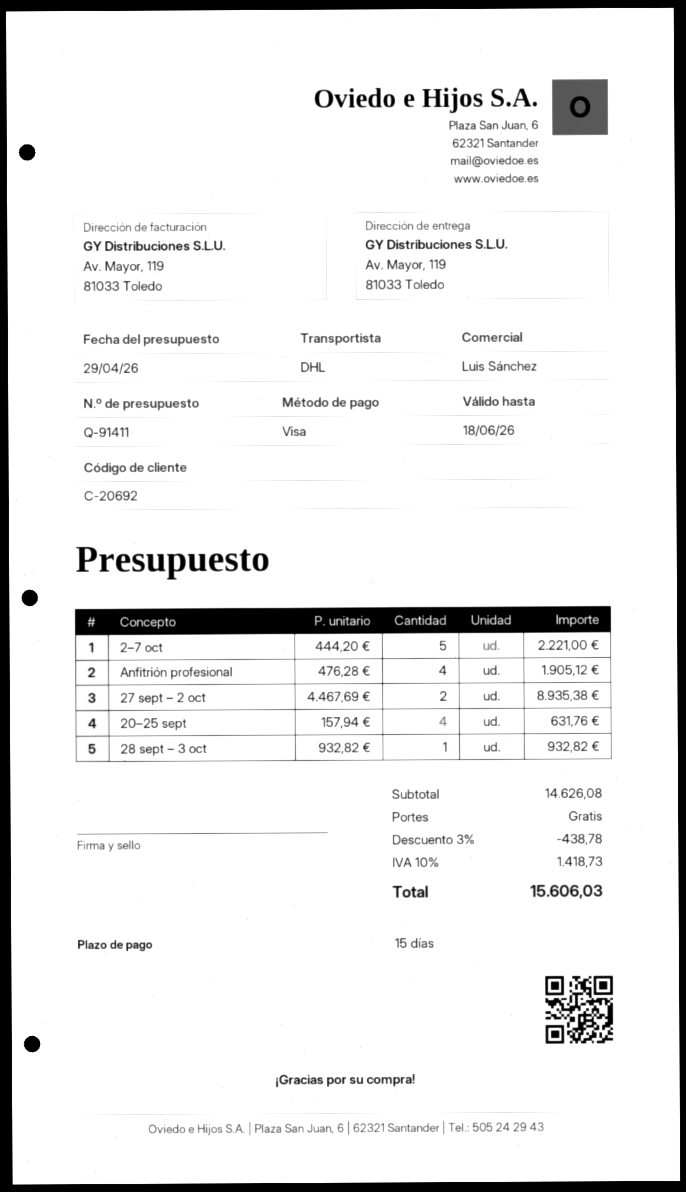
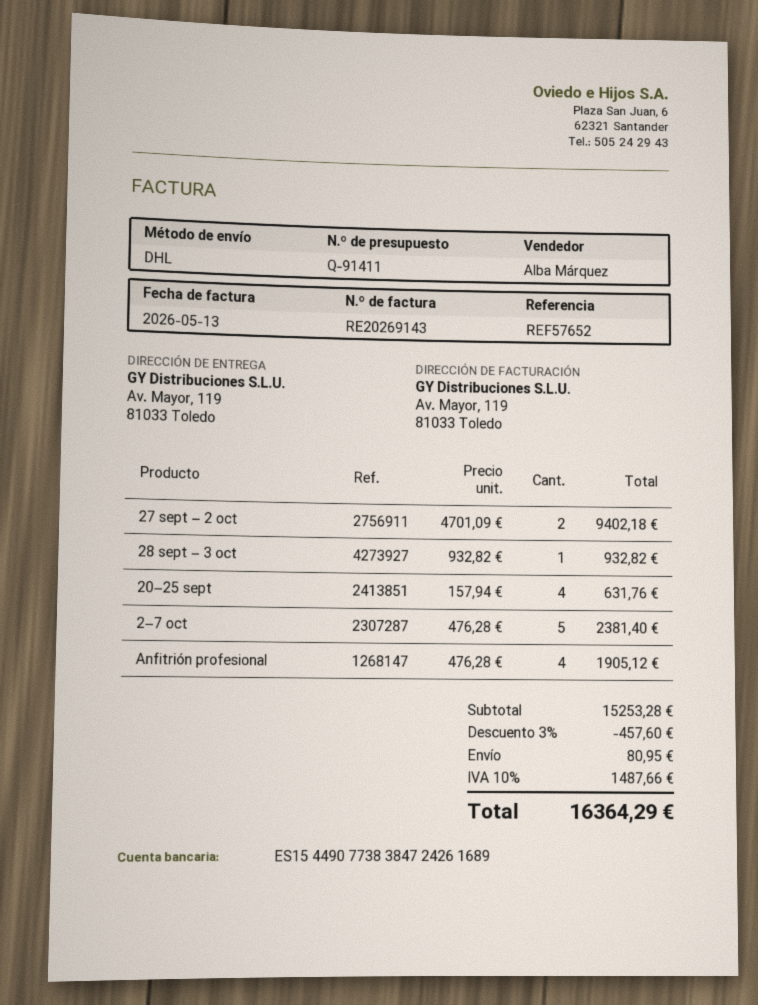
sales rep: Luis Sánchez -> Alba Márquez
2–7 oct: 5 x 444.20 = 2221.00 -> 5 x 476.28 = 2381.40
27 sept – 2 oct: 2 x 4467.69 = 8935.38 -> 2 x 4701.09 = 9402.18
subtotal: 14626.08 -> 15253.28
discount: 3% = 438.78 -> 3% = 457.60
shipping: 0.00 -> 80.95
tax: 10% = 1418.73 -> 10% = 1487.66
total: 15606.03 -> 16364.29

